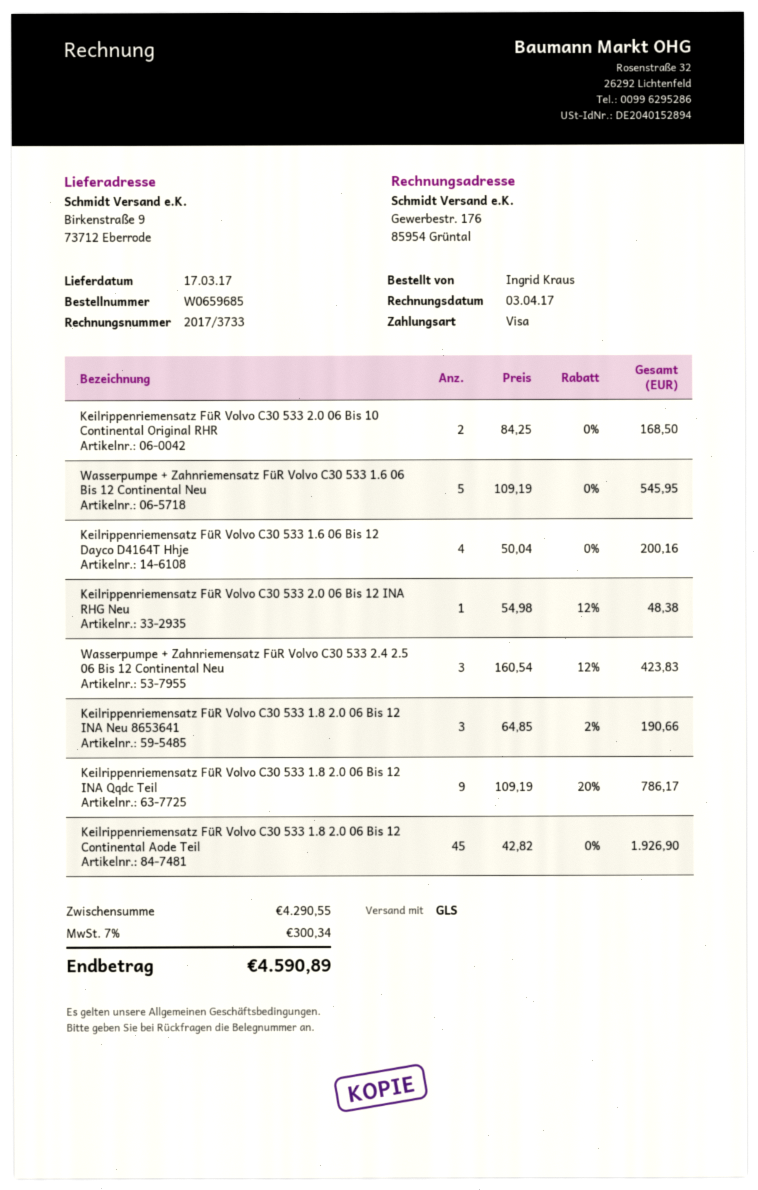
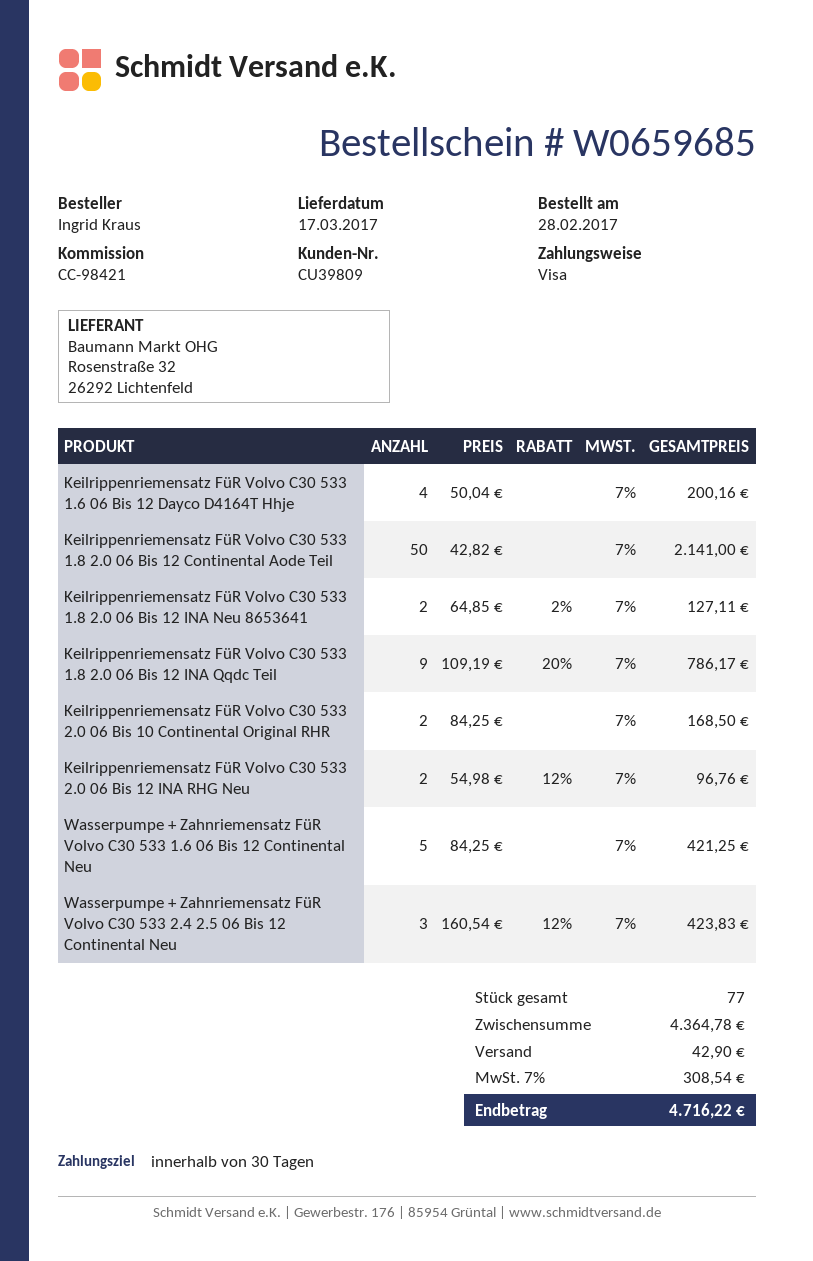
Wasserpumpe + Zahnriemensatz FüR Volvo C30 533 1.6 06 Bis 12 Continental Neu: 5 x 109.19 = 545.95 -> 5 x 84.25 = 421.25
Keilrippenriemensatz FüR Volvo C30 533 2.0 06 Bis 12 INA RHG Neu: 1 x 54.98 - 12% = 48.38 -> 2 x 54.98 - 12% = 96.76
Keilrippenriemensatz FüR Volvo C30 533 1.8 2.0 06 Bis 12 INA Neu 8653641: 3 x 64.85 - 2% = 190.66 -> 2 x 64.85 - 2% = 127.11
Keilrippenriemensatz FüR Volvo C30 533 1.8 2.0 06 Bis 12 Continental Aode Teil: 45 x 42.82 = 1926.90 -> 50 x 42.82 = 2141.00
subtotal: 4290.55 -> 4364.78
shipping: none -> 42.90
tax: 7% = 300.34 -> 7% = 308.54
total: 4590.89 -> 4716.22

